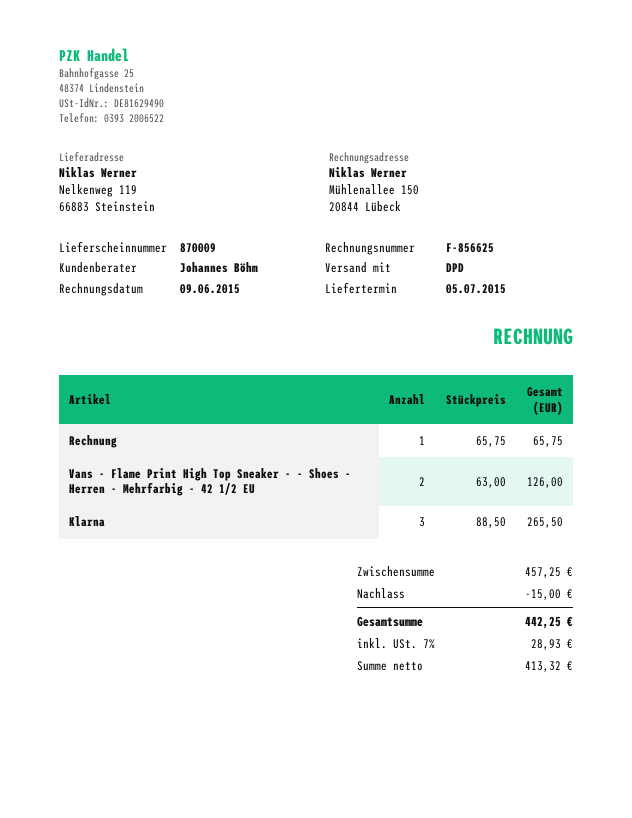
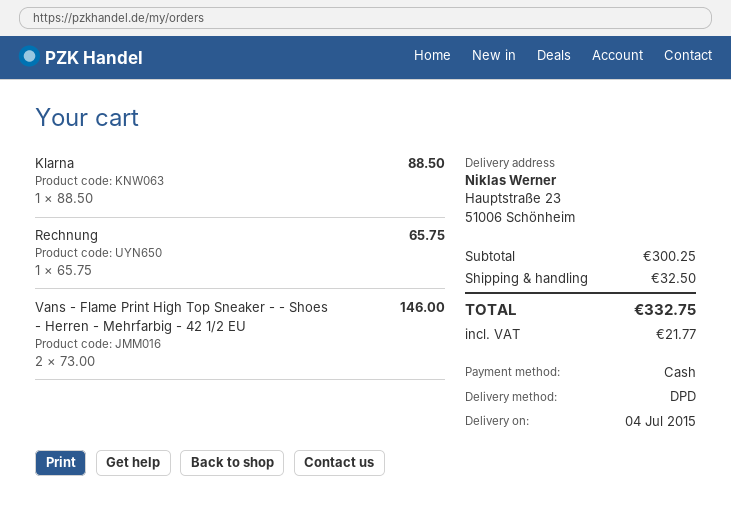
delivery date: 2015-07-05 -> 2015-07-04
ship to: Nelkenweg 119, 66883 Steinstein -> Hauptstraße 23, 51006 Schönheim
Vans - Flame Print High Top Sneaker - - Shoes - Herren - Mehrfarbig - 42 1/2 EU: 2 x 63.00 = 126.00 -> 2 x 73.00 = 146.00
Klarna: 3 x 88.50 = 265.50 -> 1 x 88.50 = 88.50
subtotal: 457.25 -> 300.25
discount: 15.00 -> none
shipping: none -> 32.50
tax: 28.93 -> 21.77
total: 442.25 -> 332.75

